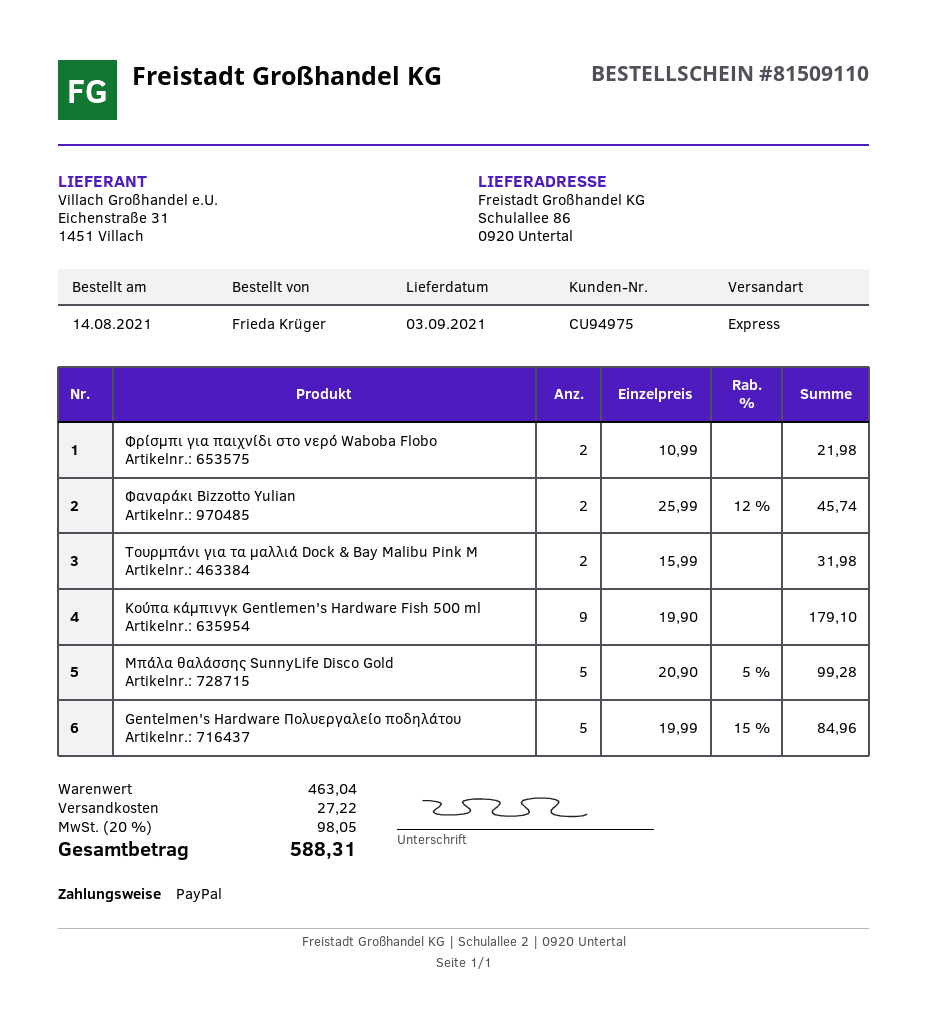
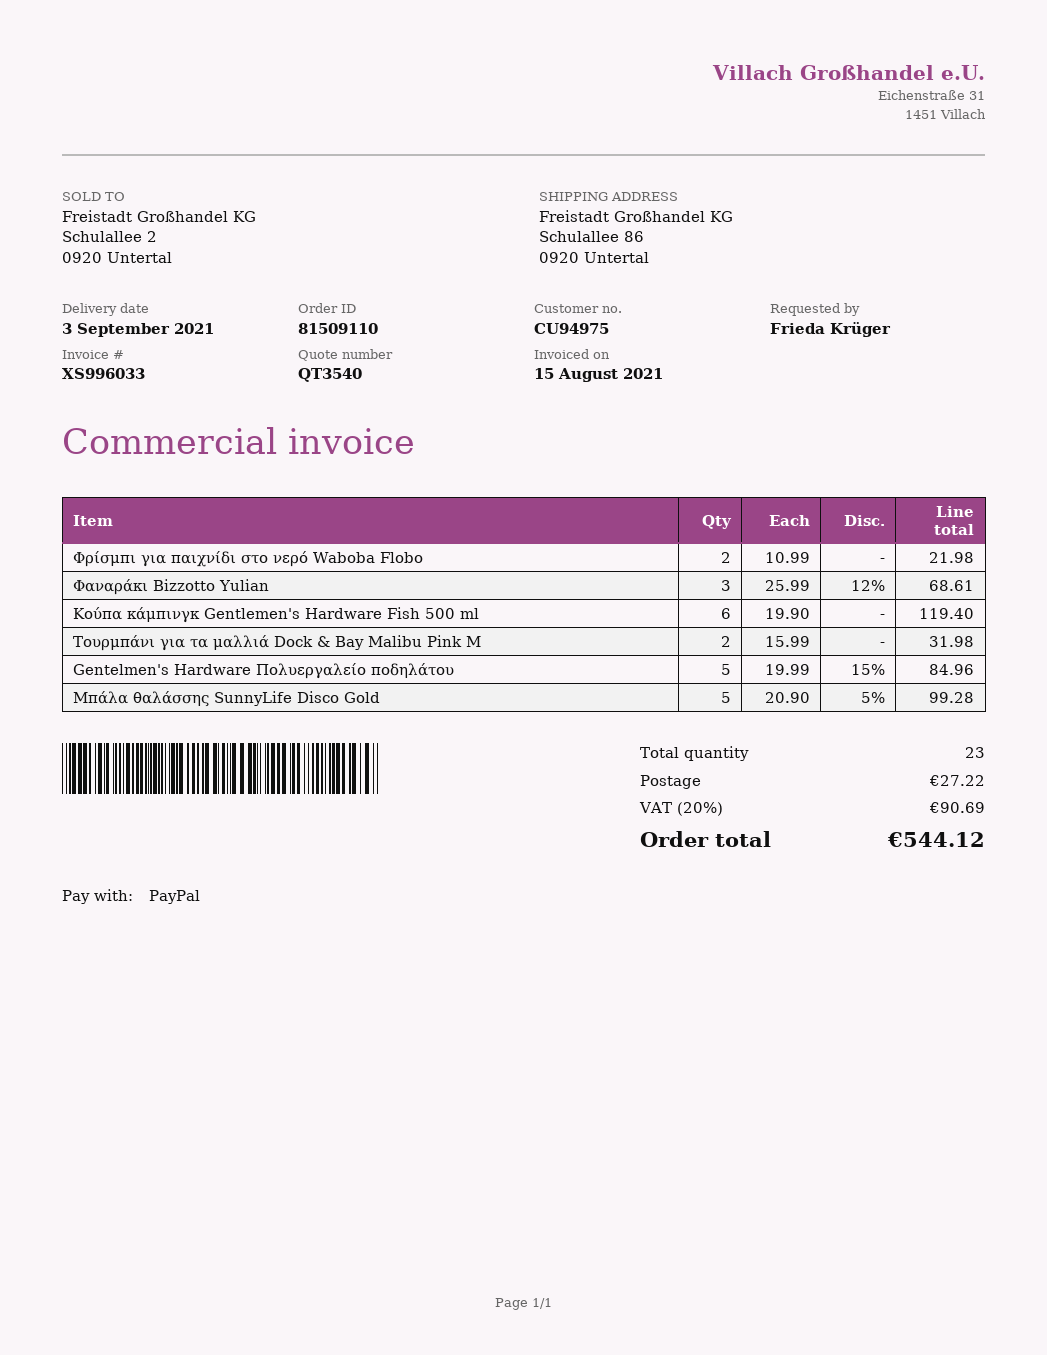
Φαναράκι Bizzotto Yulian: 2 x 25.99 - 12% = 45.74 -> 3 x 25.99 - 12% = 68.61
Κούπα κάμπινγκ Gentlemen's Hardware Fish 500 ml: 9 x 19.90 = 179.10 -> 6 x 19.90 = 119.40
tax: 20% = 98.05 -> 20% = 90.69
total: 588.31 -> 544.12

